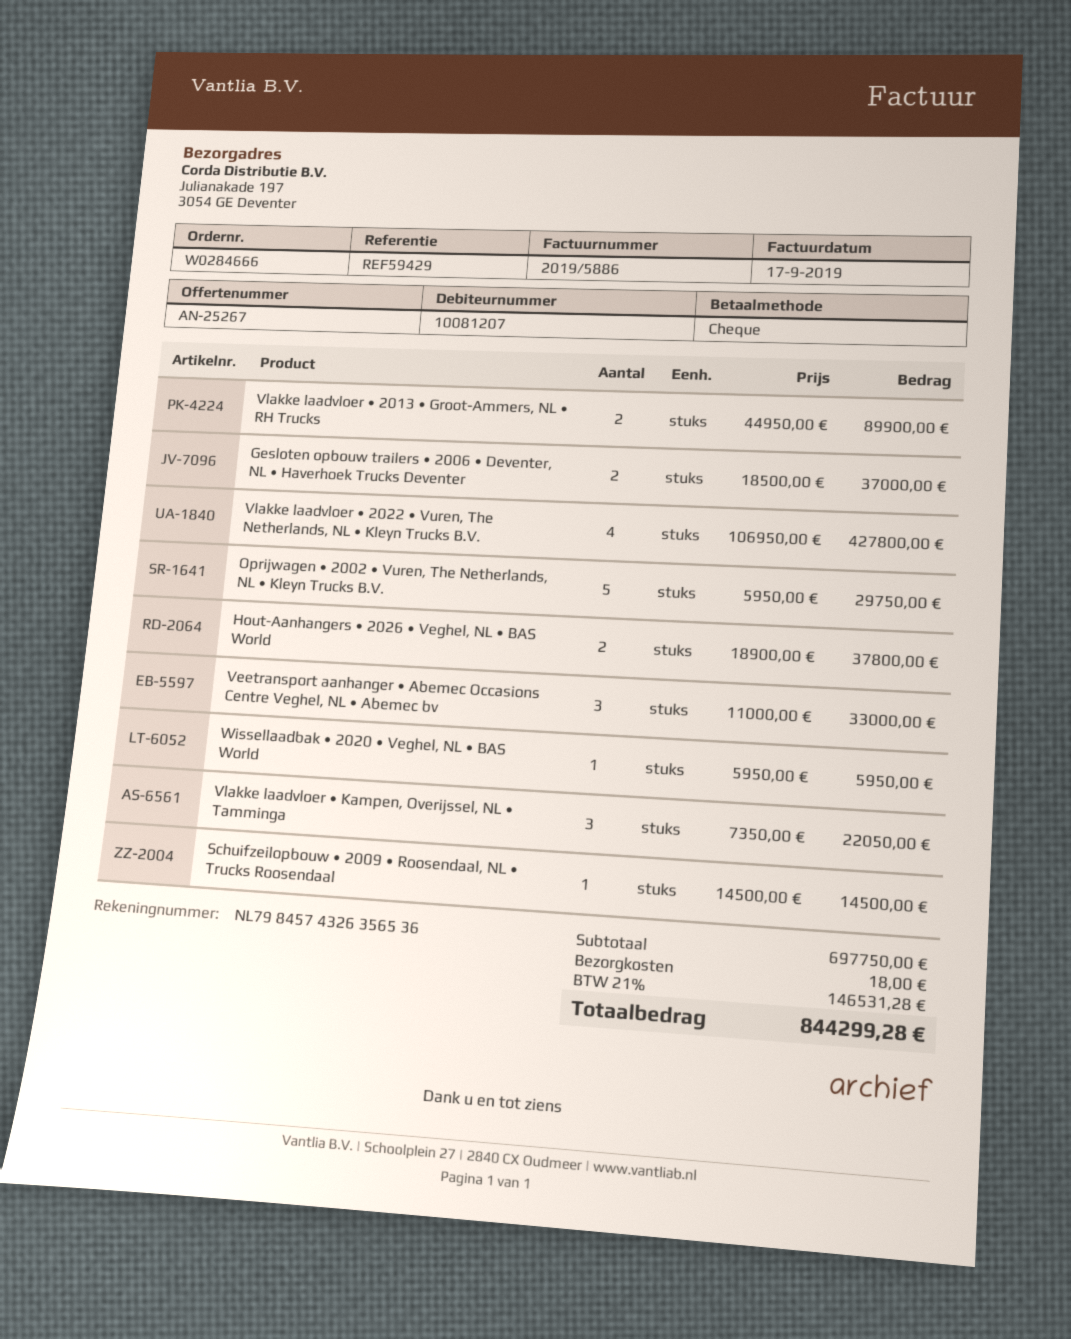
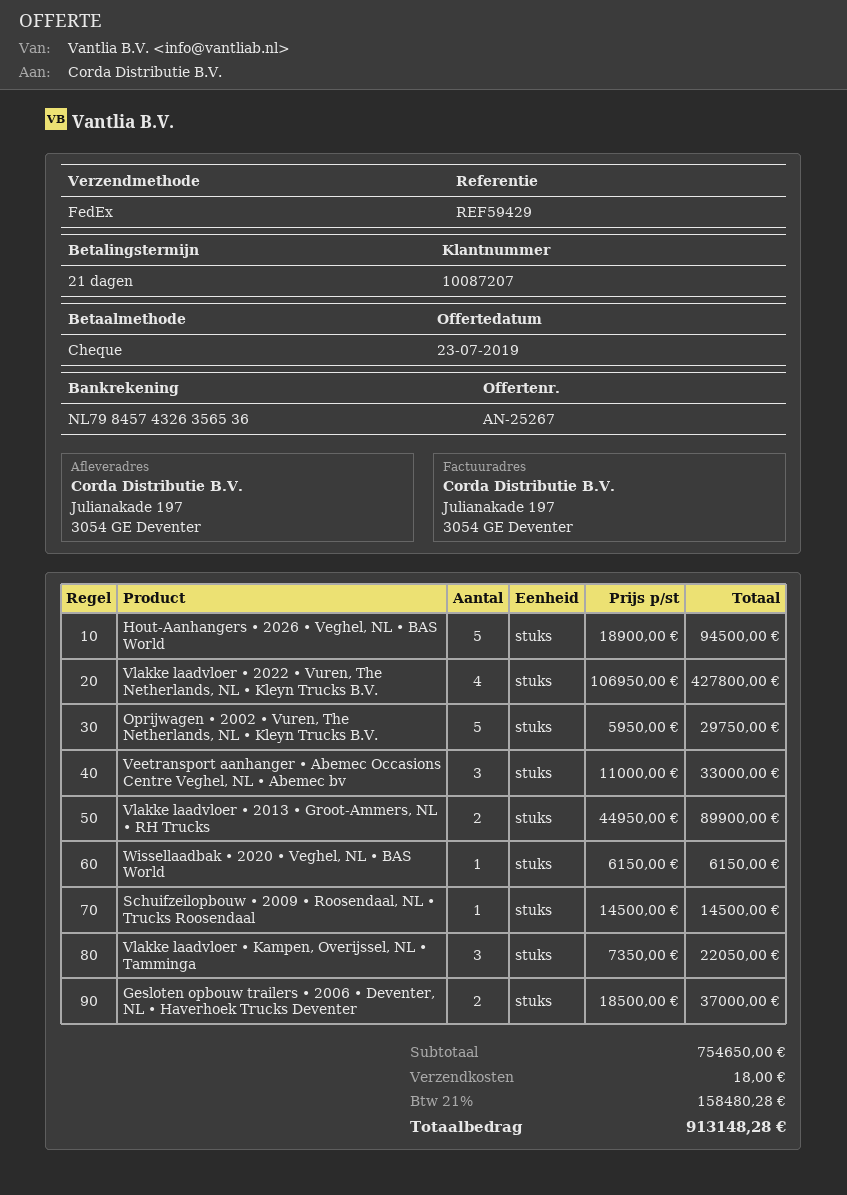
customer number: 10081207 -> 10087207
Hout-Aanhangers • 2026 • Veghel, NL • BAS World: 2 x 18900.00 = 37800.00 -> 5 x 18900.00 = 94500.00
Wissellaadbak • 2020 • Veghel, NL • BAS World: 1 x 5950.00 = 5950.00 -> 1 x 6150.00 = 6150.00
subtotal: 697750.00 -> 754650.00
tax: 21% = 146531.28 -> 21% = 158480.28
total: 844299.28 -> 913148.28

